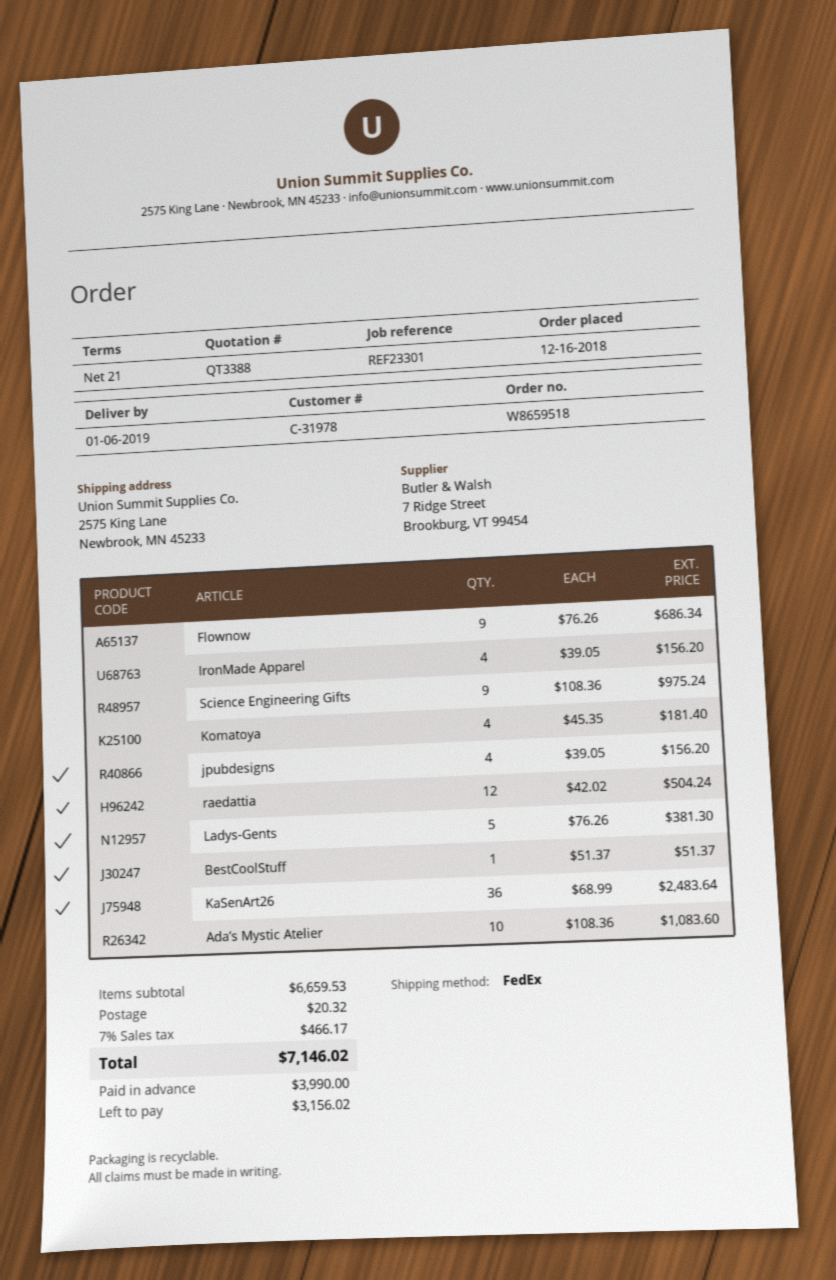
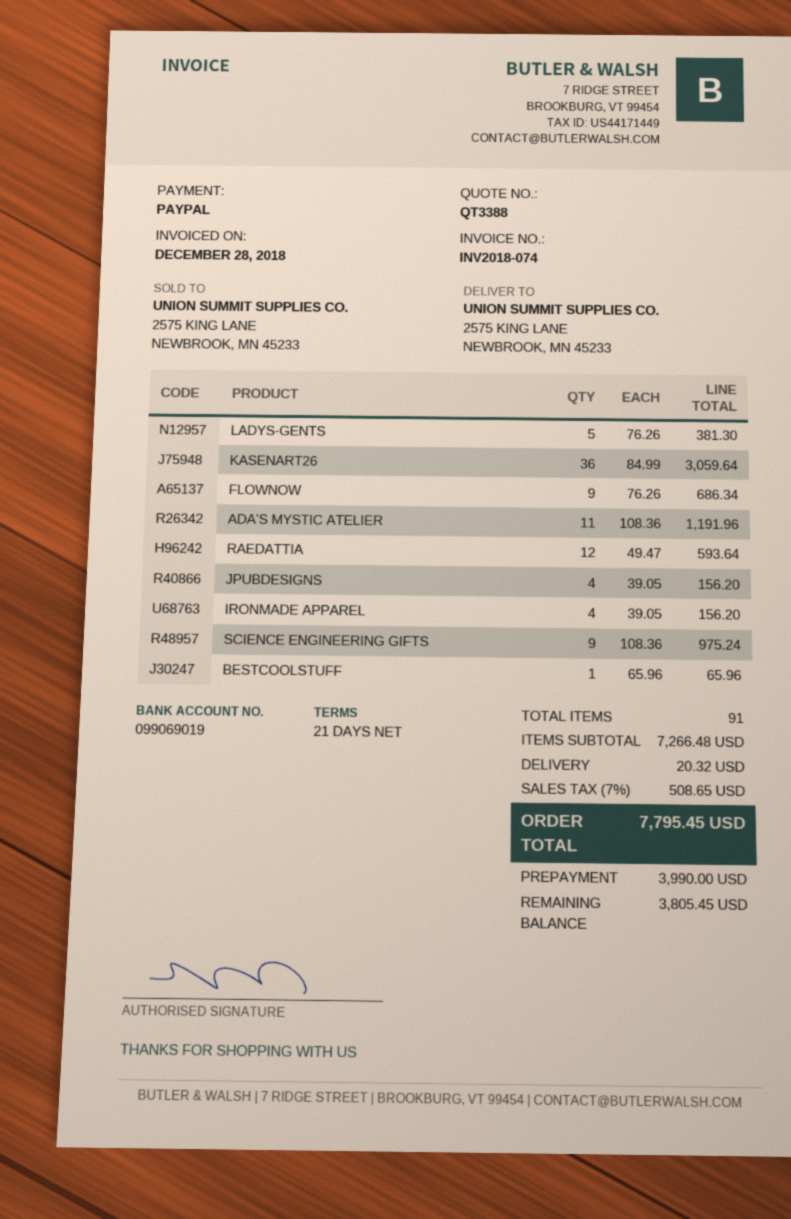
Komatoya: 4 x 45.35 = 181.40 -> none
raedattia: 12 x 42.02 = 504.24 -> 12 x 49.47 = 593.64
BestCoolStuff: 1 x 51.37 = 51.37 -> 1 x 65.96 = 65.96
KaSenArt26: 36 x 68.99 = 2483.64 -> 36 x 84.99 = 3059.64
Ada’s Mystic Atelier: 10 x 108.36 = 1083.60 -> 11 x 108.36 = 1191.96
subtotal: 6659.53 -> 7266.48
tax: 7% = 466.17 -> 7% = 508.65
total: 7146.02 -> 7795.45
balance: 3156.02 -> 3805.45

